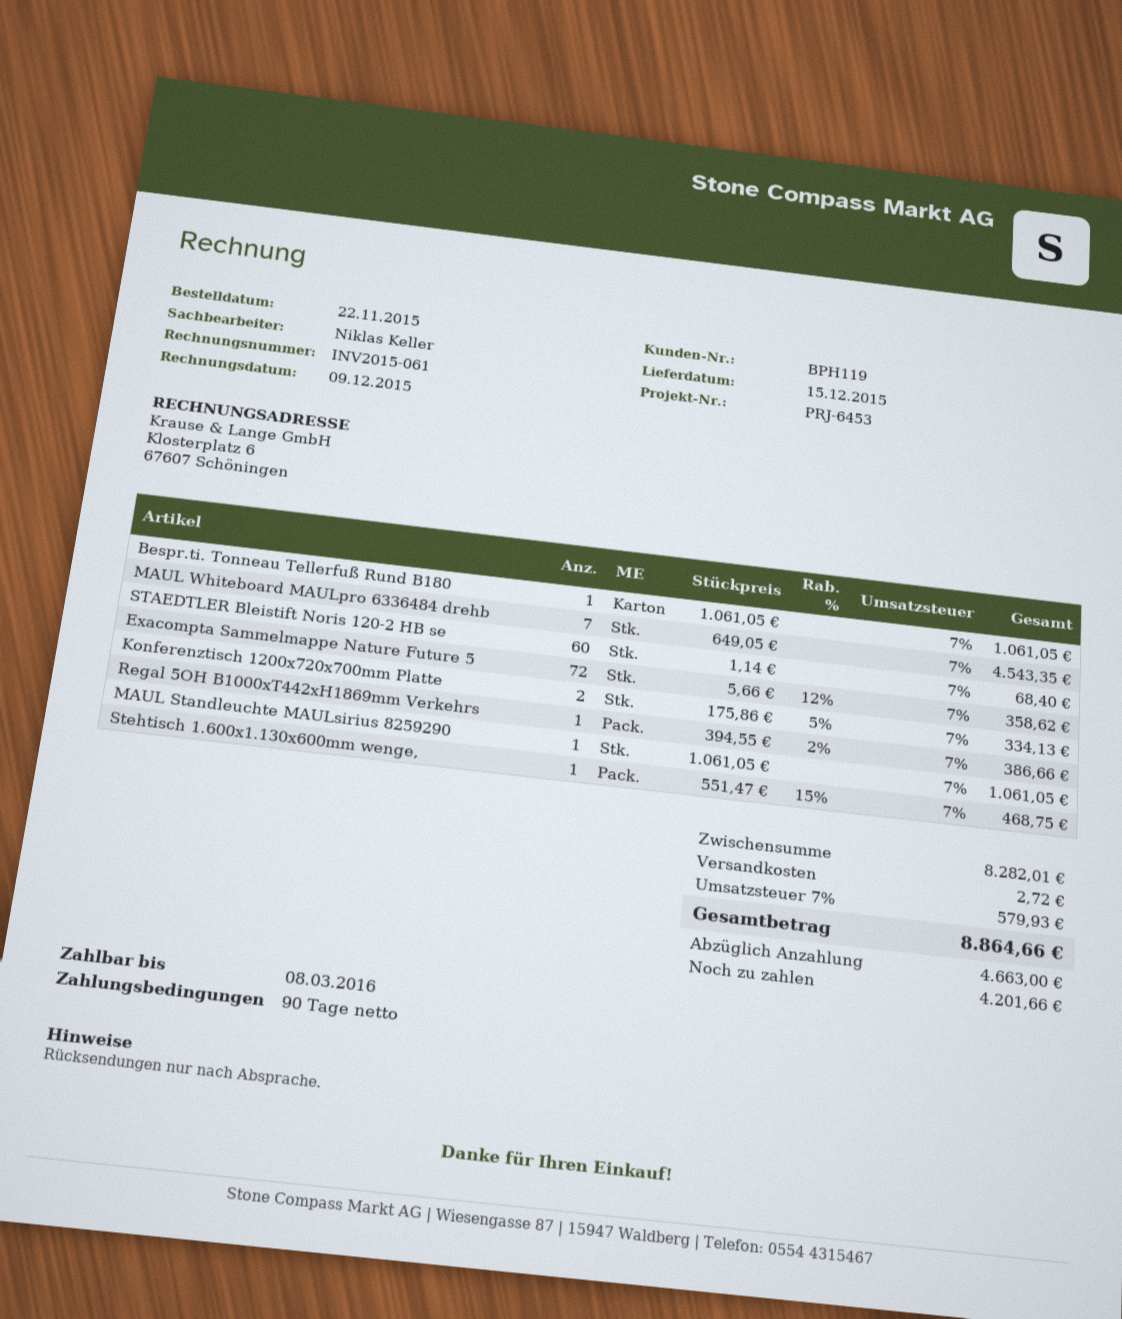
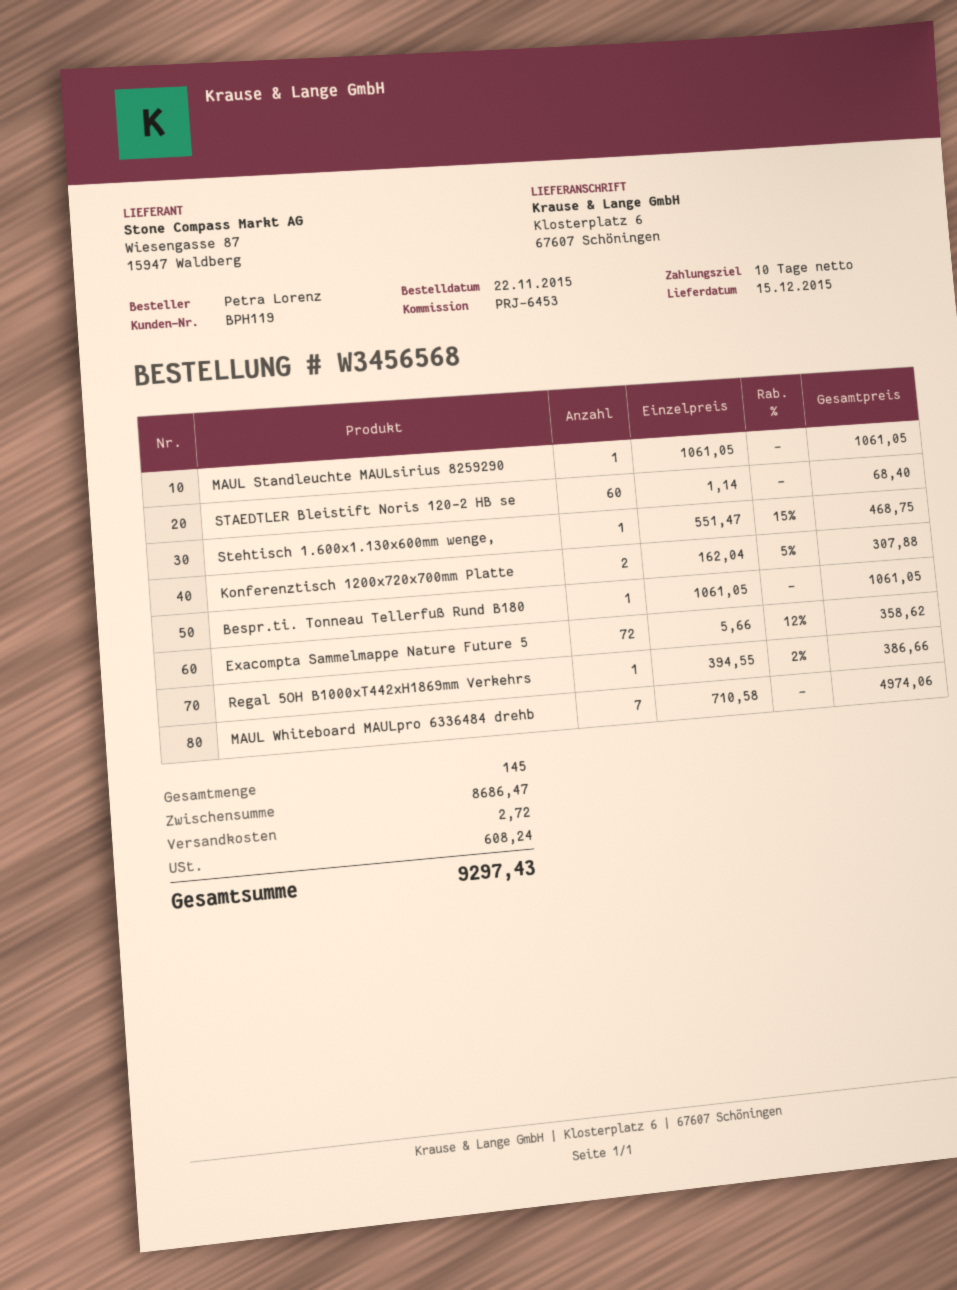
payment terms: 90 days -> 10 days
MAUL Whiteboard MAULpro 6336484 drehb: 7 x 649.05 = 4543.35 -> 7 x 710.58 = 4974.06
Konferenztisch 1200x720x700mm Platte: 2 x 175.86 - 5% = 334.13 -> 2 x 162.04 - 5% = 307.88
subtotal: 8282.01 -> 8686.47
tax: 579.93 -> 608.24
total: 8864.66 -> 9297.43

